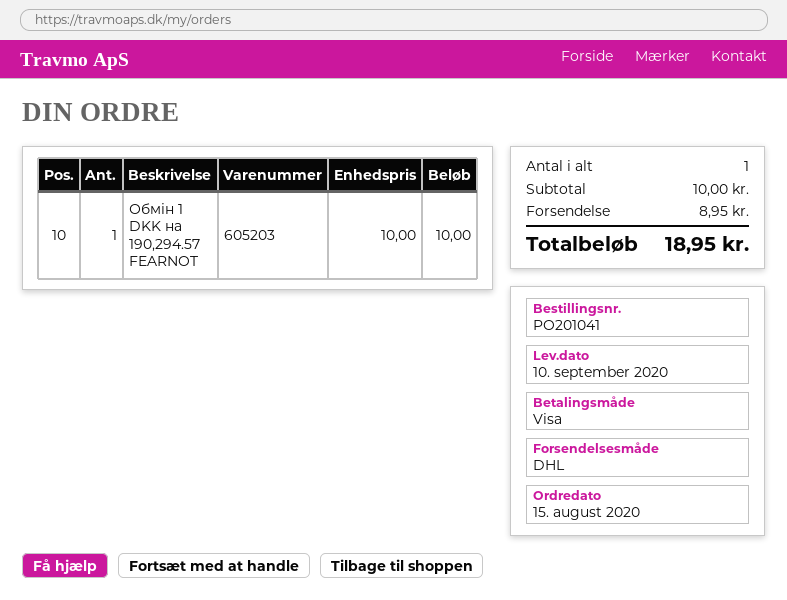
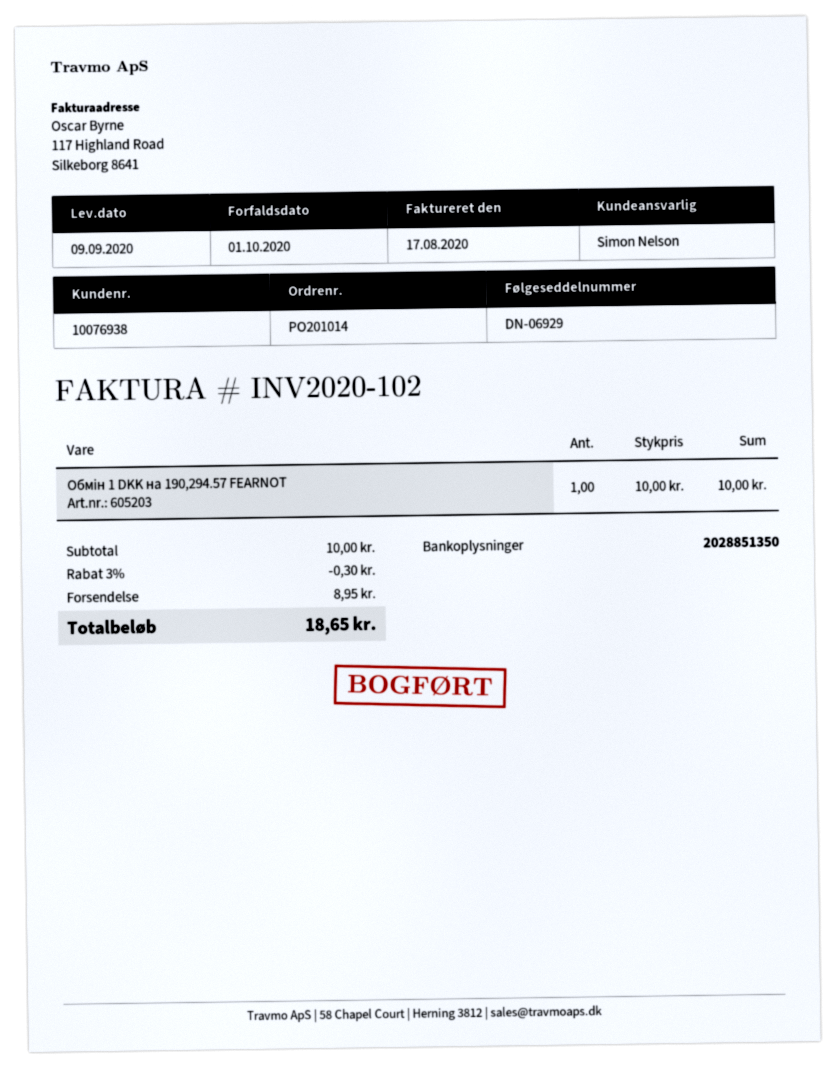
order number: PO201041 -> PO201014
delivery date: 2020-09-10 -> 2020-09-09
discount: none -> 3% = 0.30
total: 18.95 -> 18.65

